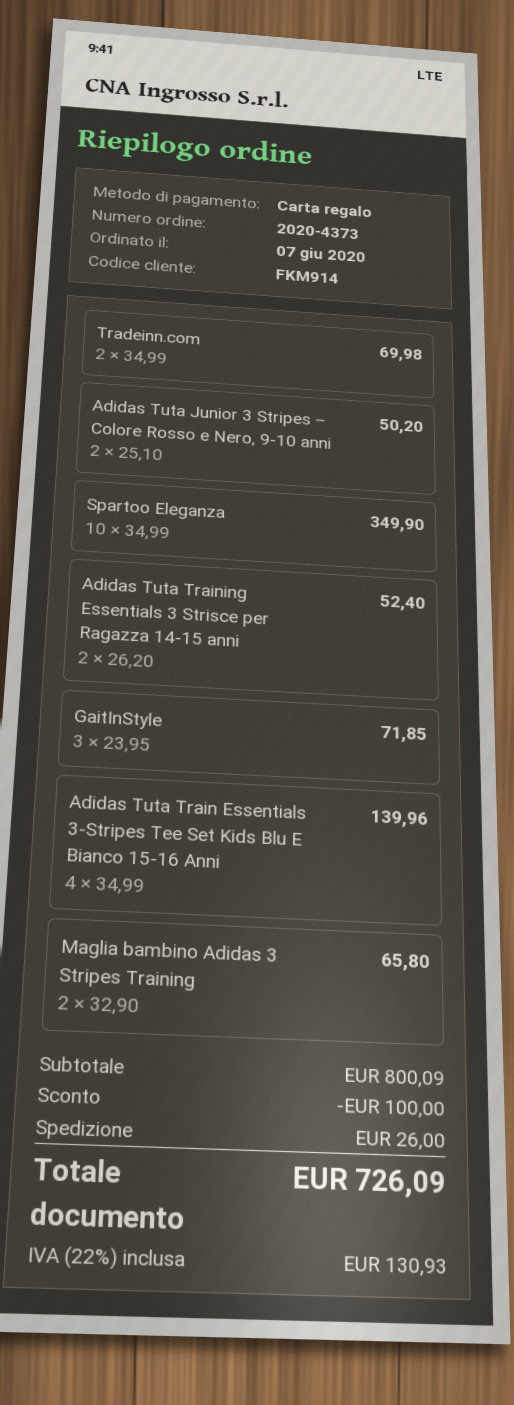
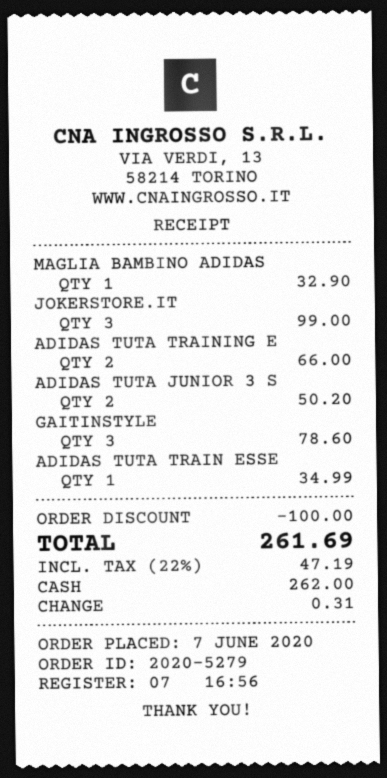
order number: 2020-4373 -> 2020-5279
payment method: gift card -> cash
Tradeinn.com: 2 for 69.98 -> none
Spartoo Eleganza: 10 for 349.90 -> none
Adidas Tuta Training Essentials 3 Strisce per Ragazza 14-15 anni: 2 for 52.40 -> 2 for 66.00
GaitInStyle: 3 for 71.85 -> 3 for 78.60
Adidas Tuta Train Essentials 3-Stripes Tee Set Kids Blu E Bianco 15-16 Anni: 4 for 139.96 -> 1 for 34.99
Maglia bambino Adidas 3 Stripes Training: 2 for 65.80 -> 1 for 32.90
JOKERSTORE.IT: none -> 3 for 99.00
shipping: 26.00 -> none
tax: 22% = 130.93 -> 22% = 47.19
total: 726.09 -> 261.69

